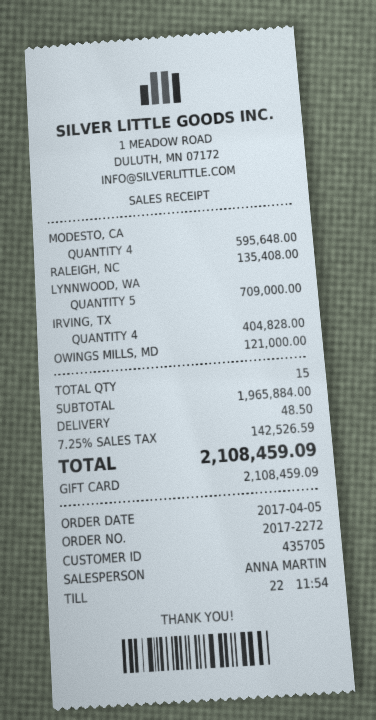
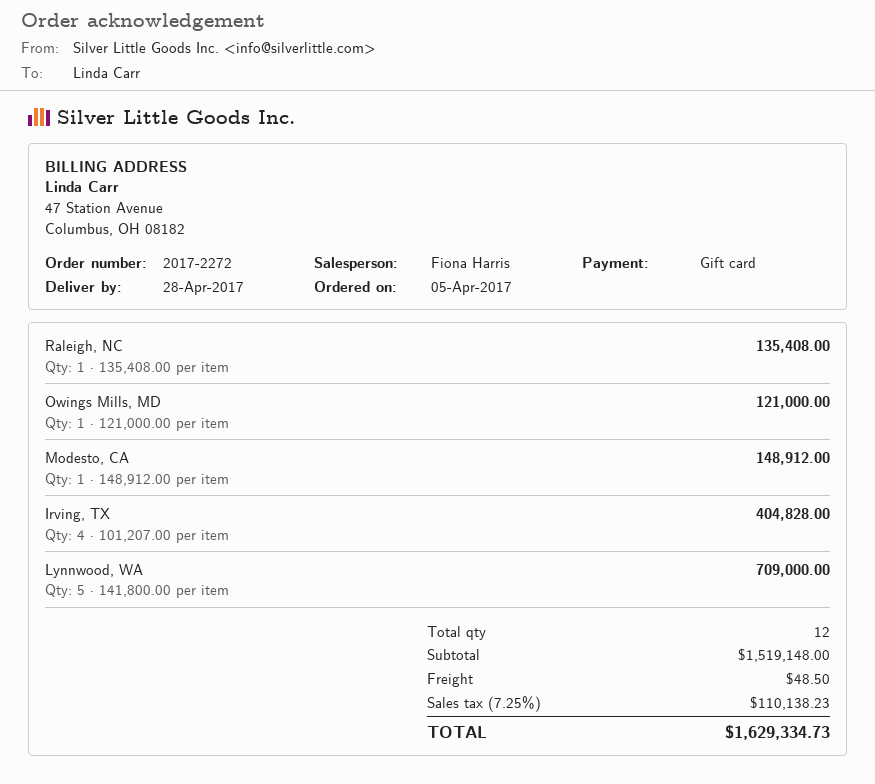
sales rep: ANNA MARTIN -> Fiona Harris
MODESTO, CA: 4 for 595648.00 -> 1 for 148912.00
total quantity: 15 -> 12
subtotal: 1965884.00 -> 1519148.00
tax: 7.25% = 142526.59 -> 7.25% = 110138.23
total: 2108459.09 -> 1629334.73

